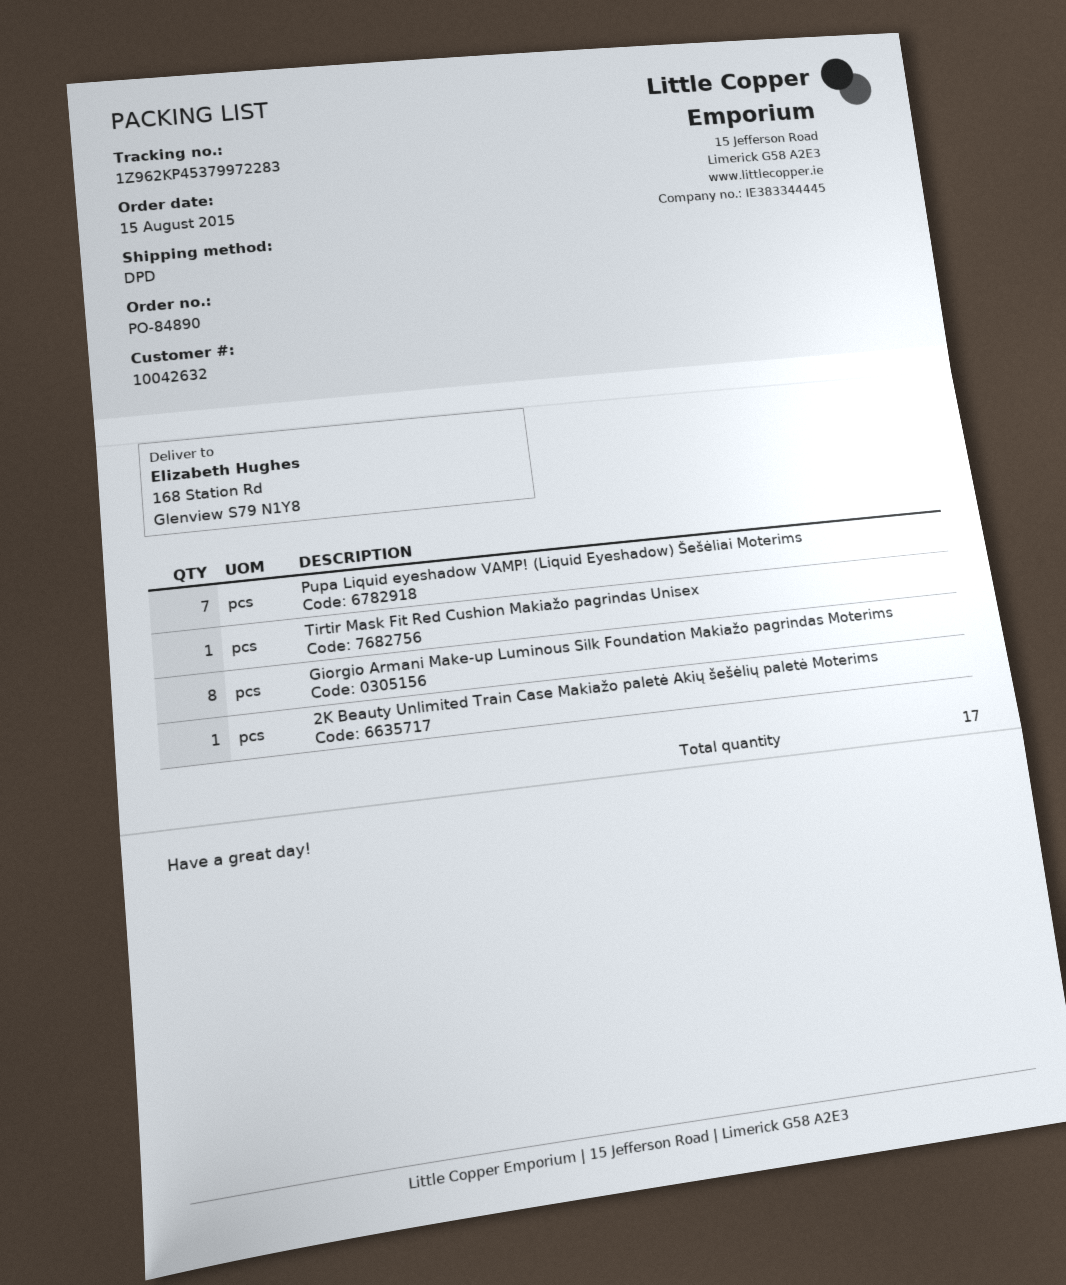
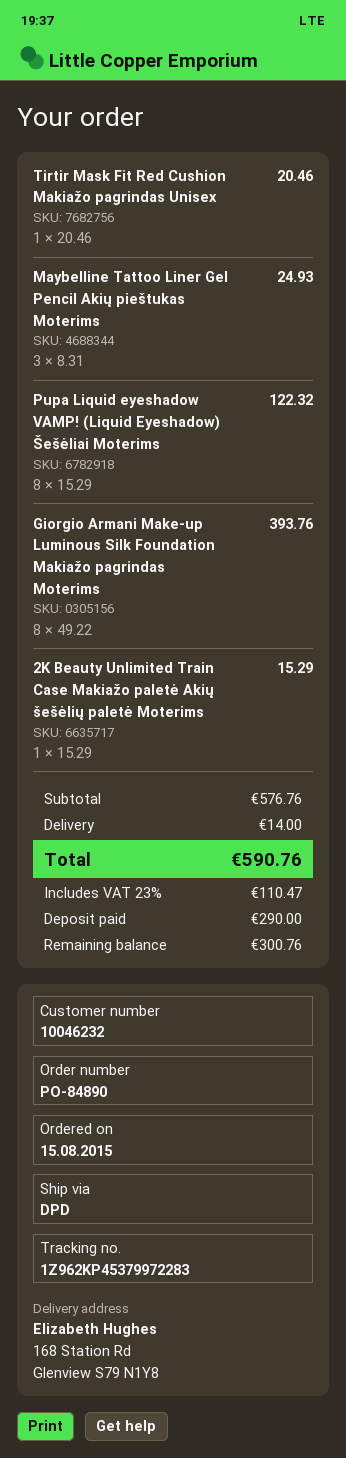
customer number: 10042632 -> 10046232
Pupa Liquid eyeshadow VAMP! (Liquid Eyeshadow) Šešėliai Moterims: 7 -> 8
Maybelline Tattoo Liner Gel Pencil Akių pieštukas Moterims: none -> 3

